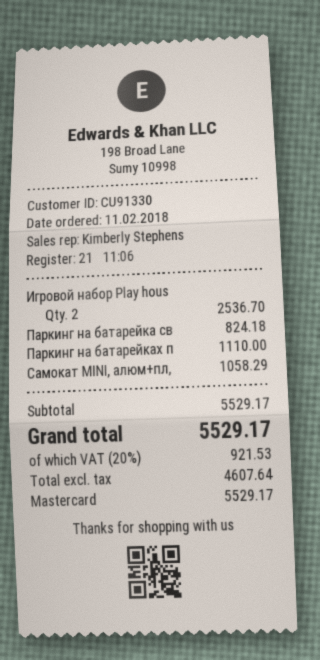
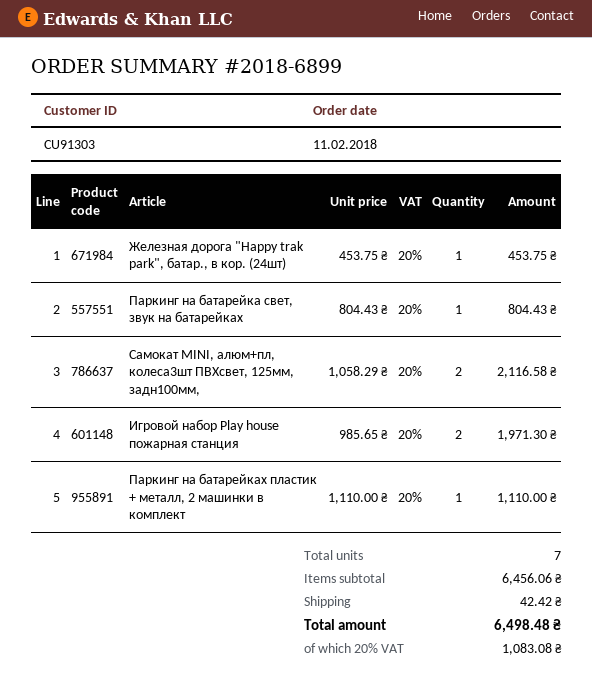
customer number: CU91330 -> CU91303
Игровой набор Play hous: 2 for 2536.70 -> 2 for 1971.30
Паркинг на батарейка св: 1 for 824.18 -> 1 for 804.43
Самокат MINI, алюм+пл,: 1 for 1058.29 -> 2 for 2116.58
Железная дорога "Happy trak park", батар., в кор. (24шт): none -> 1 for 453.75
subtotal: 5529.17 -> 6456.06
shipping: none -> 42.42
tax: 20% = 921.53 -> 20% = 1083.08
total: 5529.17 -> 6498.48

